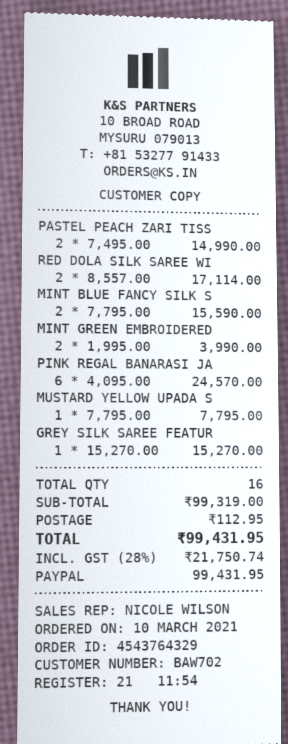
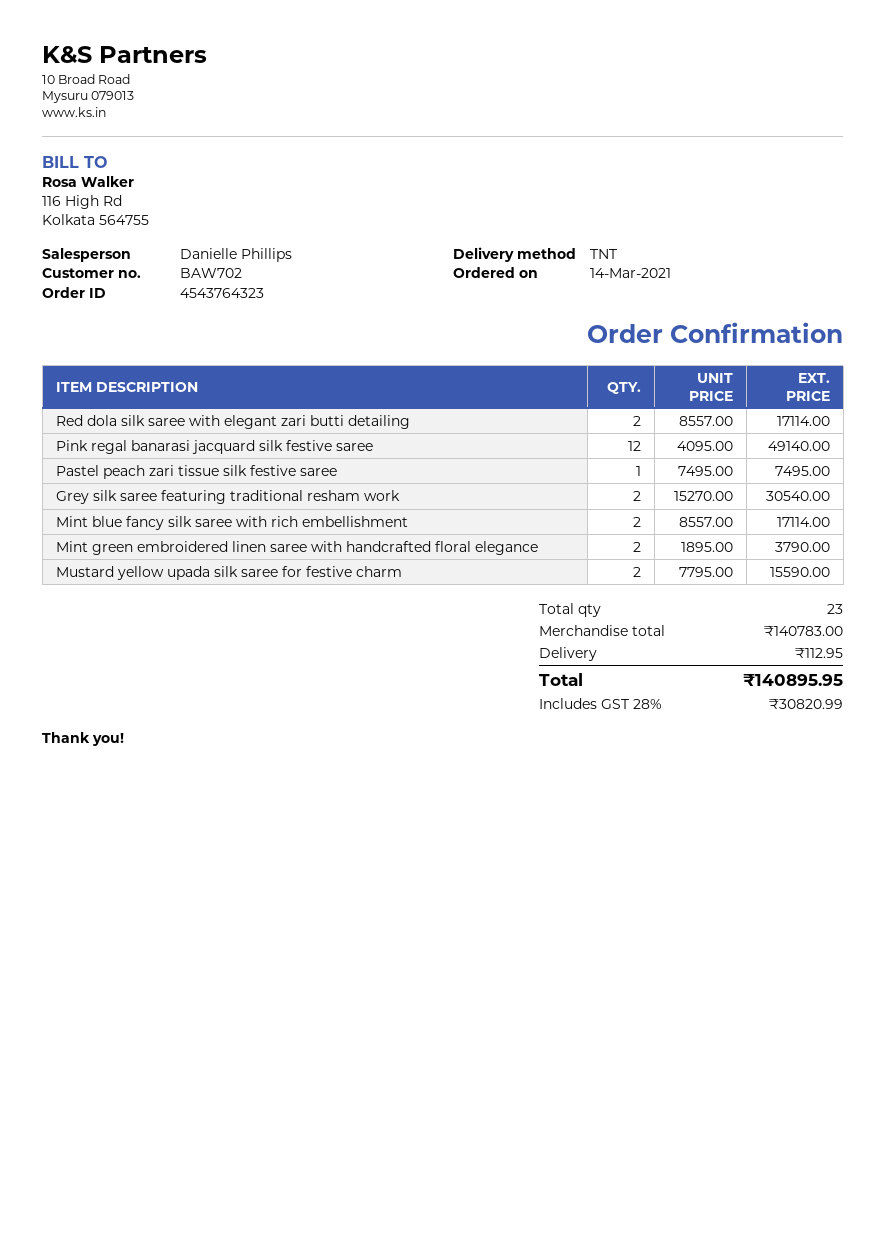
order number: 4543764329 -> 4543764323
order date: 2021-03-10 -> 2021-03-14
sales rep: NICOLE WILSON -> Danielle Phillips
PASTEL PEACH ZARI TISS: 2 x 7495.00 = 14990.00 -> 1 x 7495.00 = 7495.00
MINT BLUE FANCY SILK S: 2 x 7795.00 = 15590.00 -> 2 x 8557.00 = 17114.00
MINT GREEN EMBROIDERED: 2 x 1995.00 = 3990.00 -> 2 x 1895.00 = 3790.00
PINK REGAL BANARASI JA: 6 x 4095.00 = 24570.00 -> 12 x 4095.00 = 49140.00
MUSTARD YELLOW UPADA S: 1 x 7795.00 = 7795.00 -> 2 x 7795.00 = 15590.00
GREY SILK SAREE FEATUR: 1 x 15270.00 = 15270.00 -> 2 x 15270.00 = 30540.00
total quantity: 16 -> 23
subtotal: 99319.00 -> 140783.00
tax: 28% = 21750.74 -> 28% = 30820.99
total: 99431.95 -> 140895.95

